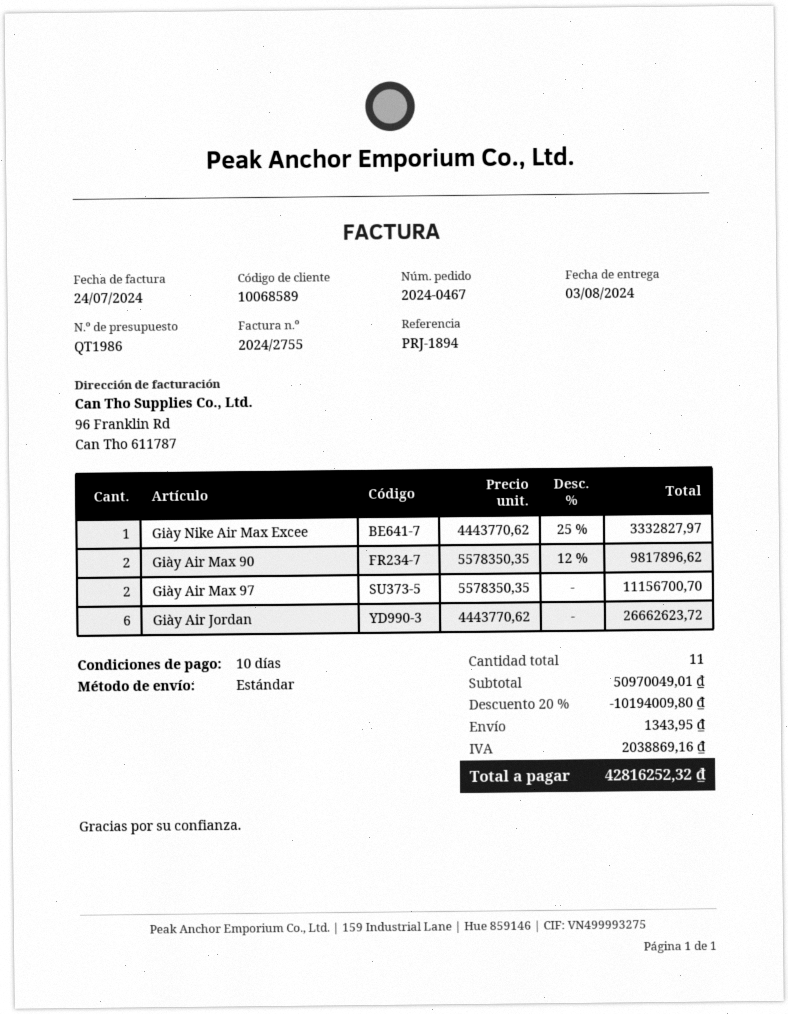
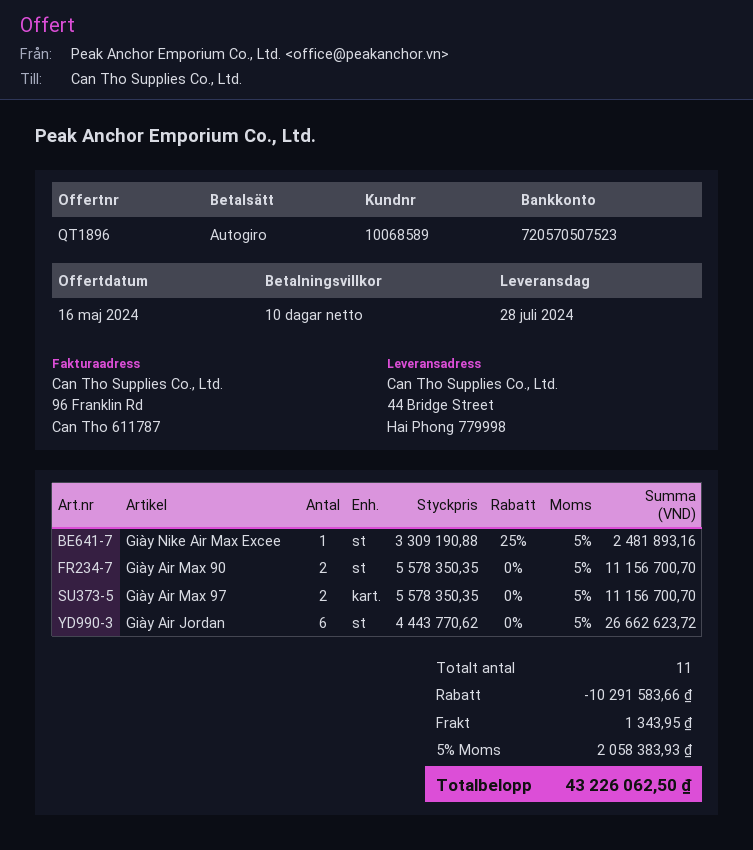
quote number: QT1986 -> QT1896
delivery date: 2024-08-03 -> 2024-07-28
Giày Nike Air Max Excee: 1 x 4443770.62 - 25% = 3332827.97 -> 1 x 3309190.88 - 25% = 2481893.16
Giày Air Max 90: 2 x 5578350.35 - 12% = 9817896.62 -> 2 x 5578350.35 = 11156700.70
discount: 10194009.80 -> 10291583.66
tax: 2038869.16 -> 2058383.93
total: 42816252.32 -> 43226062.50

